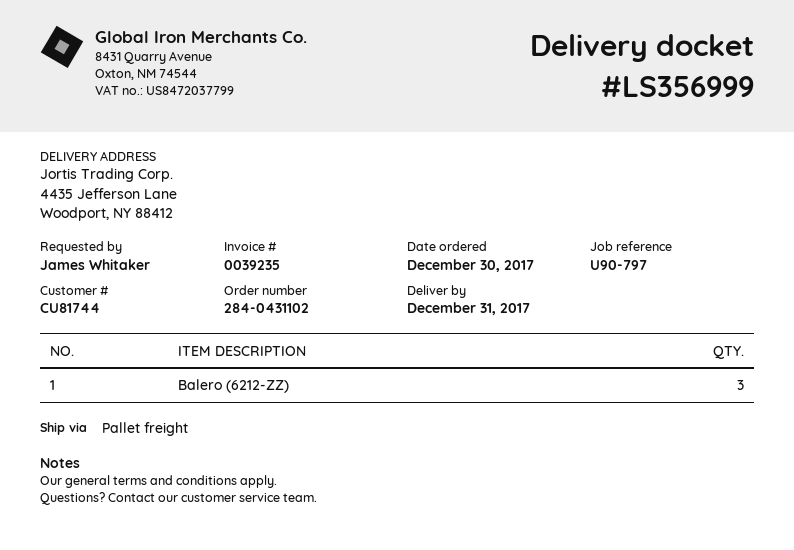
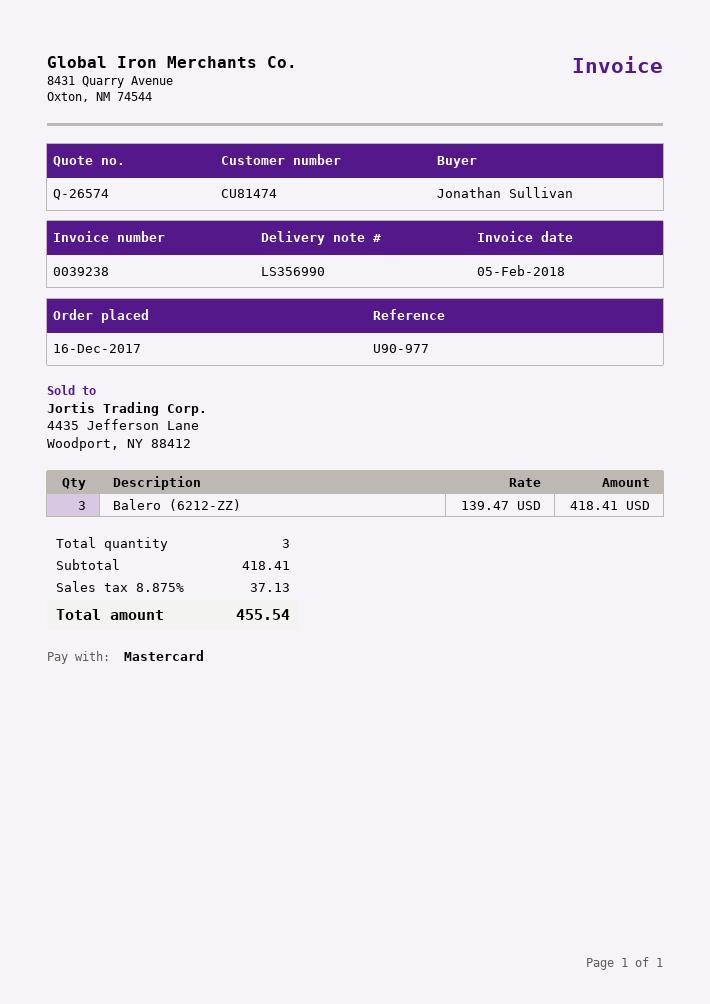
order date: 2017-12-30 -> 2017-12-16
delivery note number: LS356999 -> LS356990
invoice number: 0039235 -> 0039238
customer number: CU81744 -> CU81474
reference: U90-797 -> U90-977
ordered by: James Whitaker -> Jonathan Sullivan

